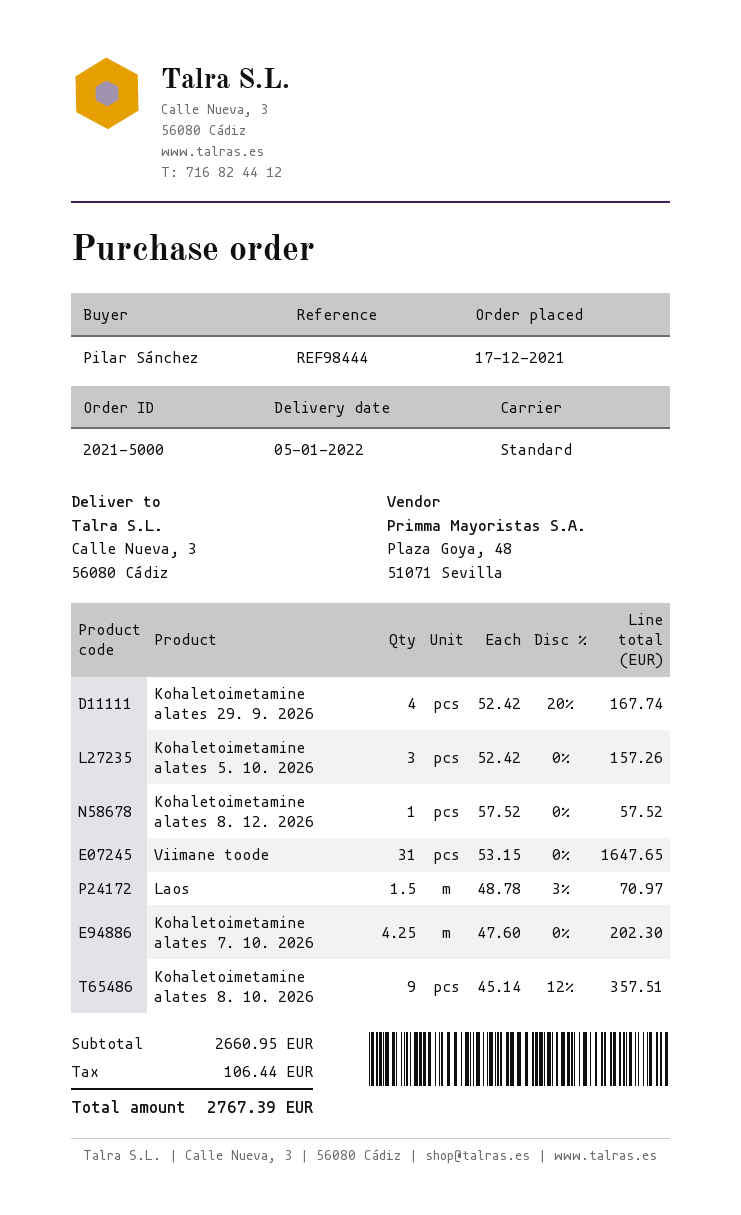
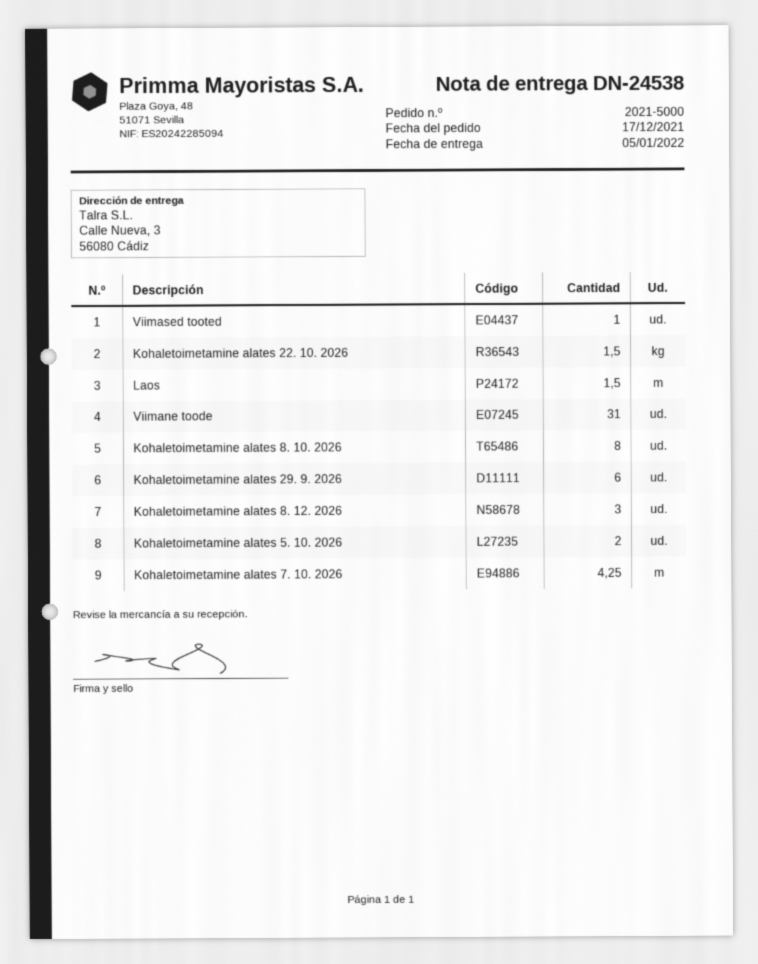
Kohaletoimetamine alates 29. 9. 2026: 4 -> 6
Kohaletoimetamine alates 5. 10. 2026: 3 -> 2
Kohaletoimetamine alates 8. 12. 2026: 1 -> 3
Kohaletoimetamine alates 8. 10. 2026: 9 -> 8
Viimased tooted: none -> 1
Kohaletoimetamine alates 22. 10. 2026: none -> 1.5

